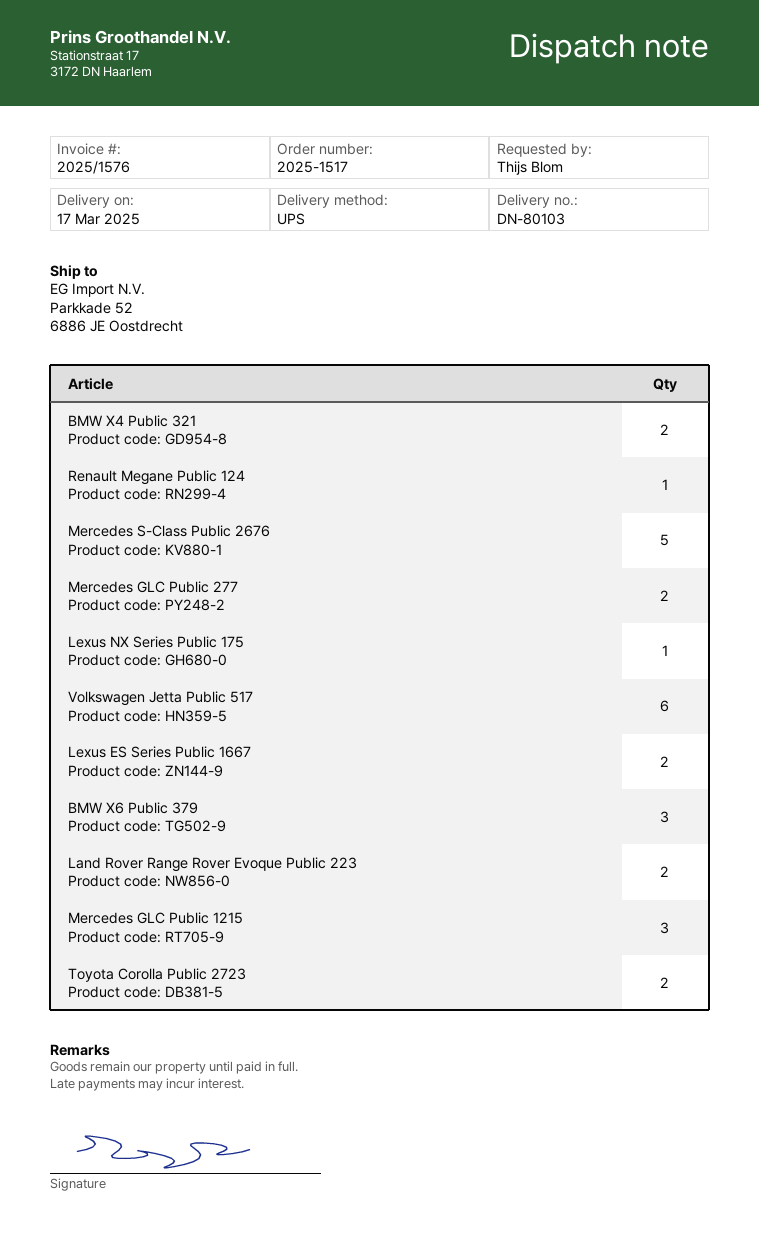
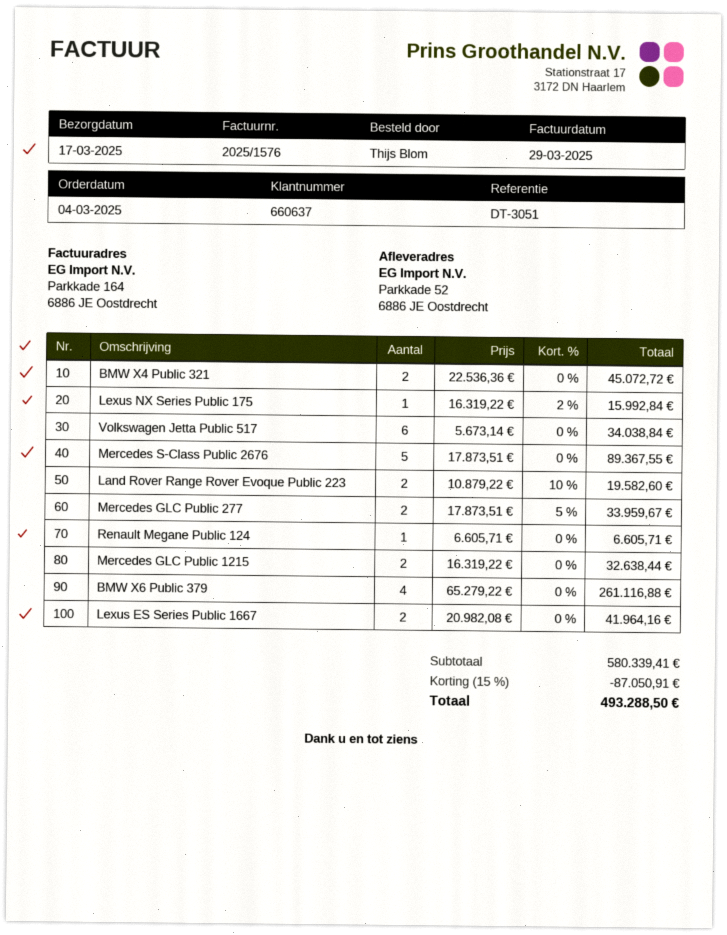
BMW X6 Public 379: 3 -> 4
Mercedes GLC Public 1215: 3 -> 2
Toyota Corolla Public 2723: 2 -> none

